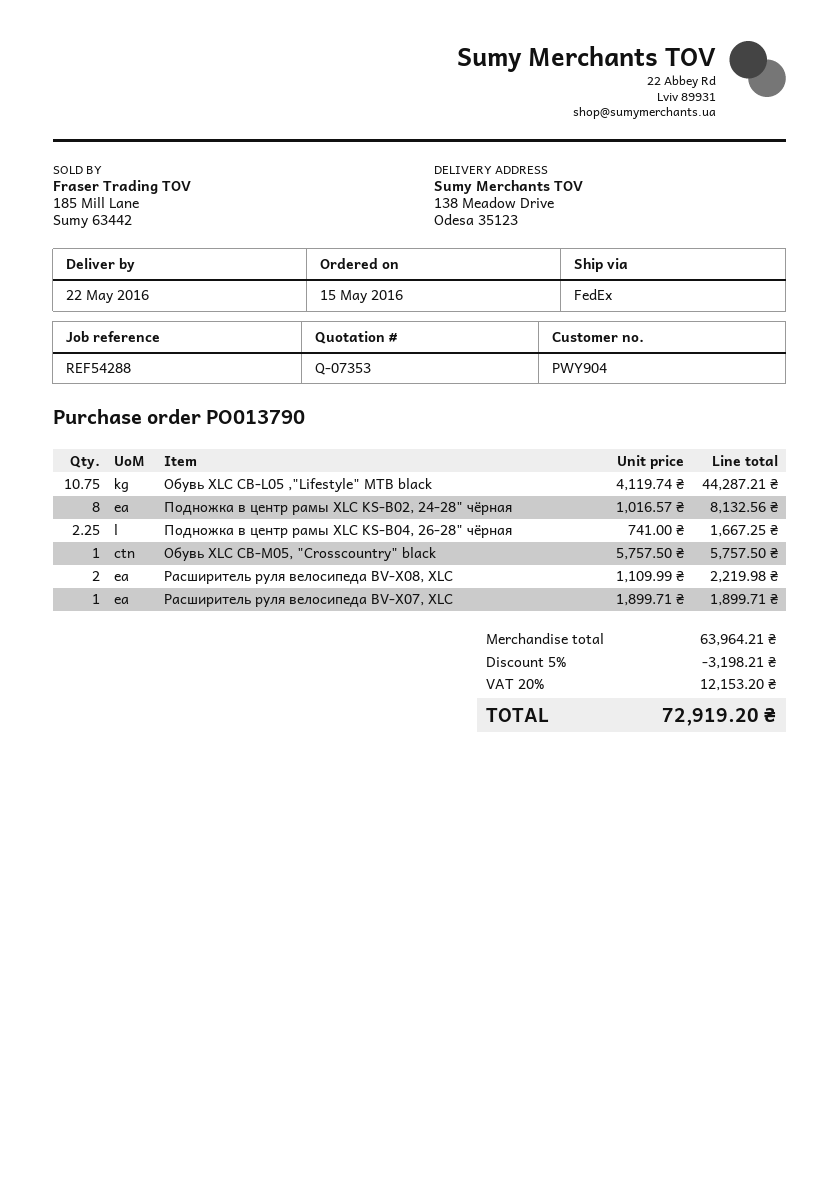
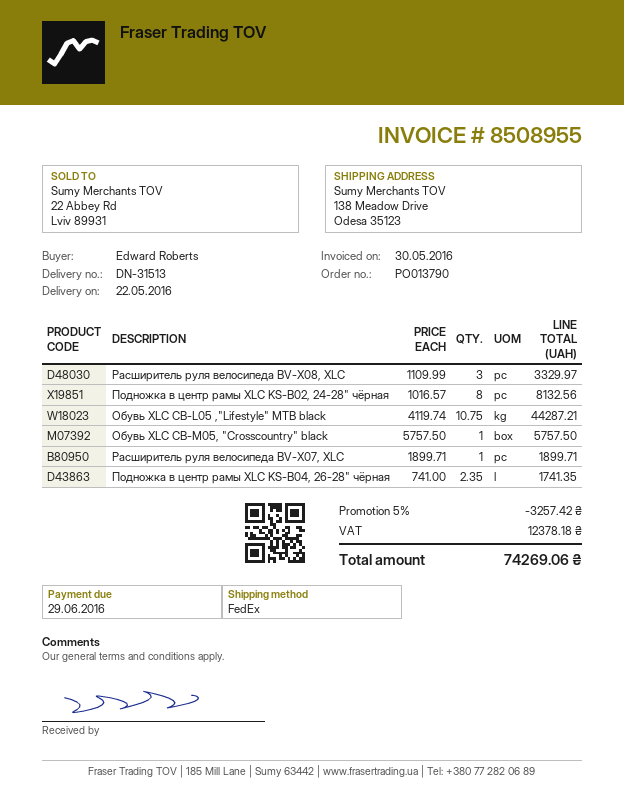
Подножка в центр рамы XLC KS-B04, 26-28" чёрная: 2.25 x 741.00 = 1667.25 -> 2.35 x 741.00 = 1741.35
Расширитель руля велосипеда BV-X08, XLC: 2 x 1109.99 = 2219.98 -> 3 x 1109.99 = 3329.97
discount: 5% = 3198.21 -> 5% = 3257.42
tax: 12153.20 -> 12378.18
total: 72919.20 -> 74269.06

